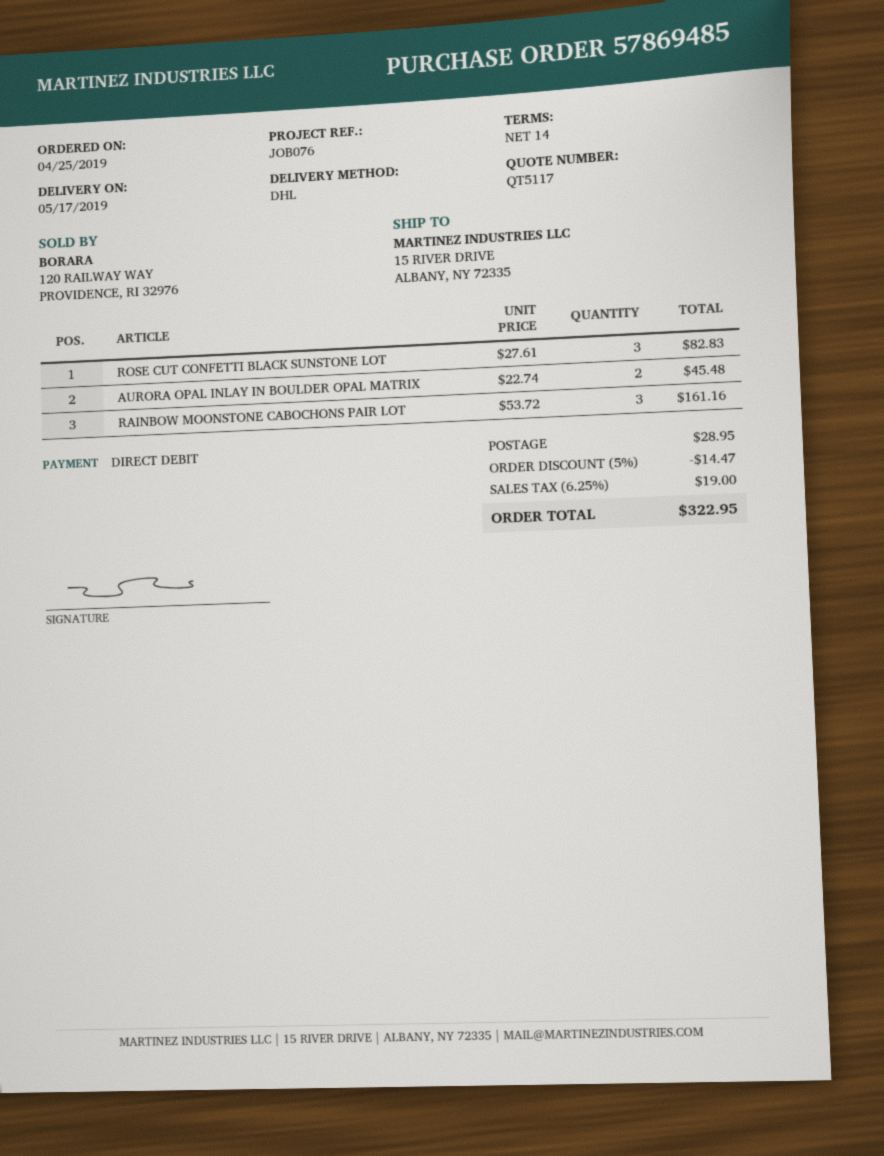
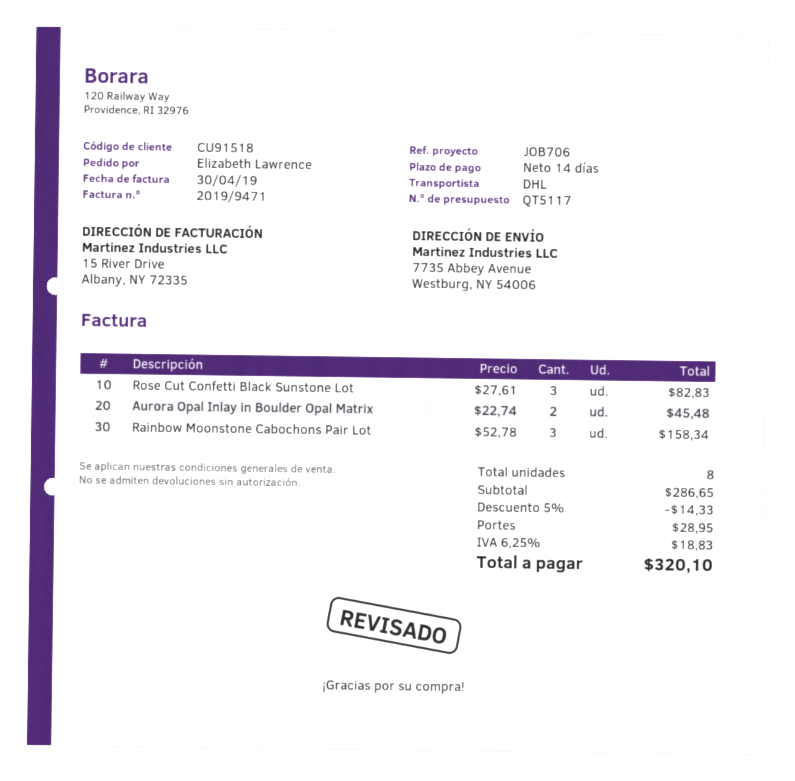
reference: JOB076 -> JOB706
ship to: 15 RIVER DRIVE, ALBANY, NY 72335 -> 7735 Abbey Avenue, Westburg, NY 54006
RAINBOW MOONSTONE CABOCHONS PAIR LOT: 3 x 53.72 = 161.16 -> 3 x 52.78 = 158.34
discount: 5% = 14.47 -> 5% = 14.33
tax: 6.25% = 19.00 -> 6.25% = 18.83
total: 322.95 -> 320.10

